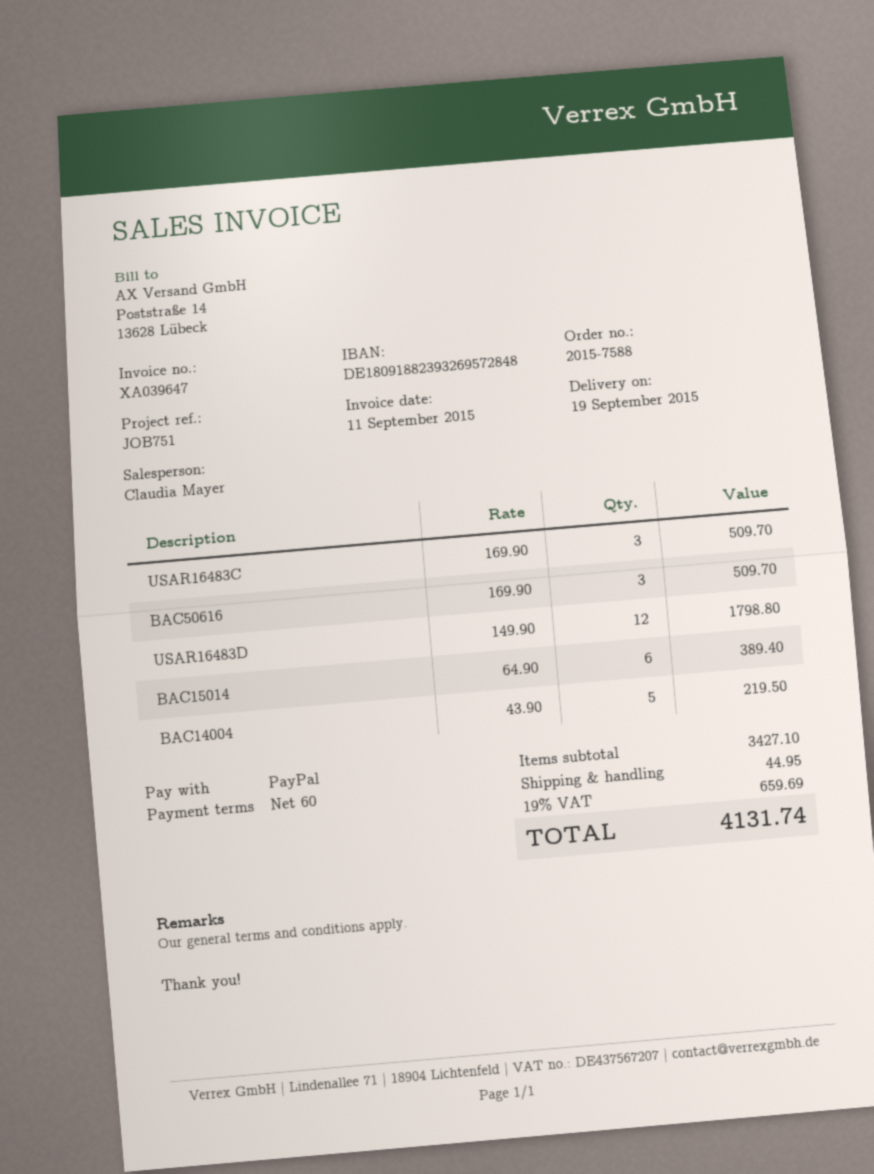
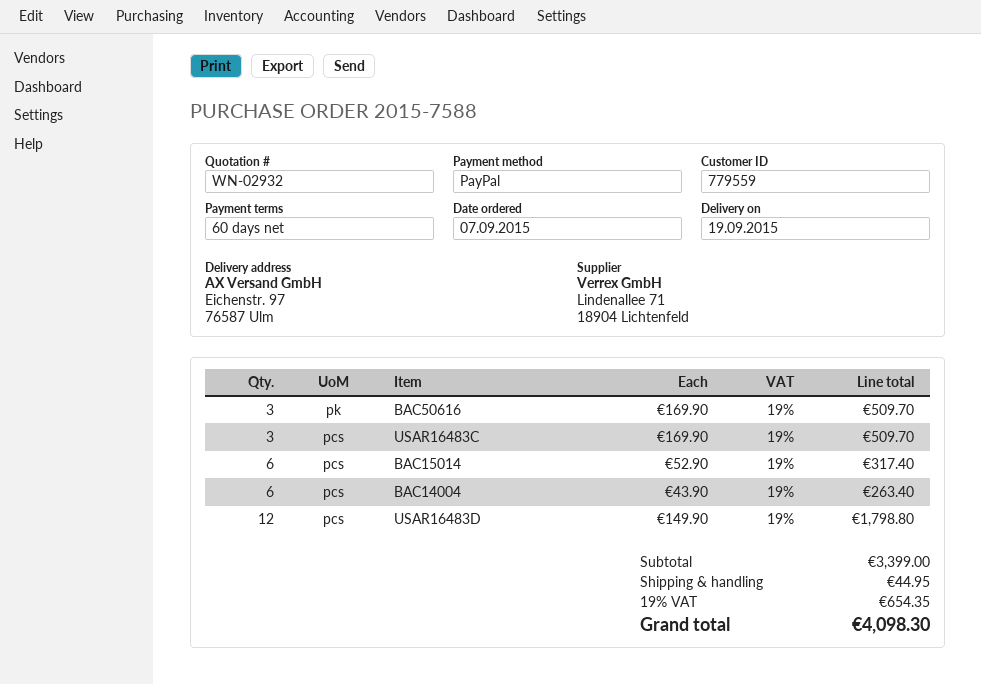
BAC15014: 6 x 64.90 = 389.40 -> 6 x 52.90 = 317.40
BAC14004: 5 x 43.90 = 219.50 -> 6 x 43.90 = 263.40
subtotal: 3427.10 -> 3399.00
tax: 19% = 659.69 -> 19% = 654.35
total: 4131.74 -> 4098.30

